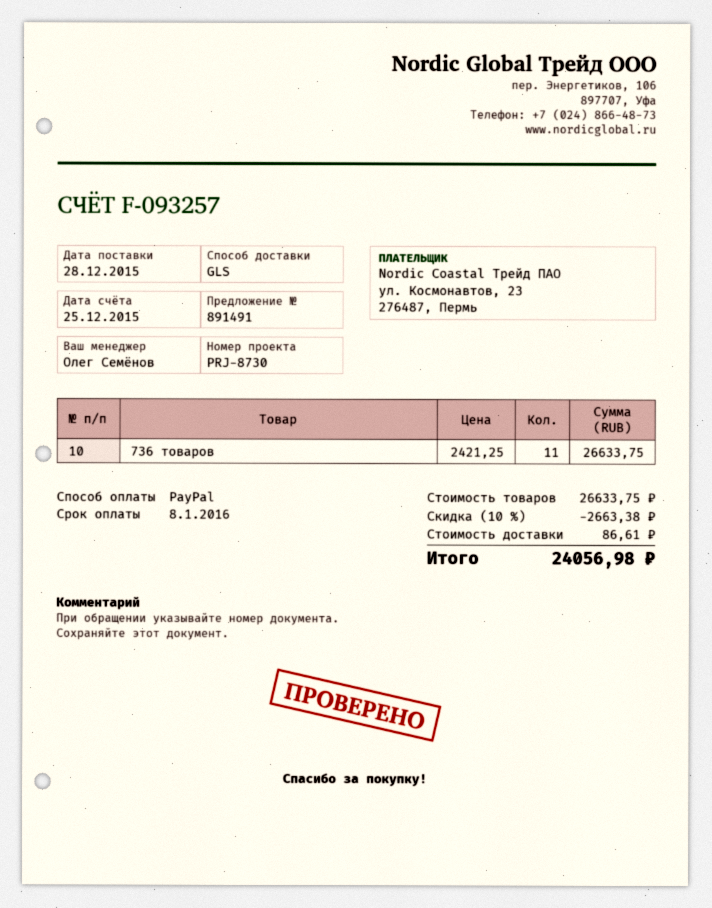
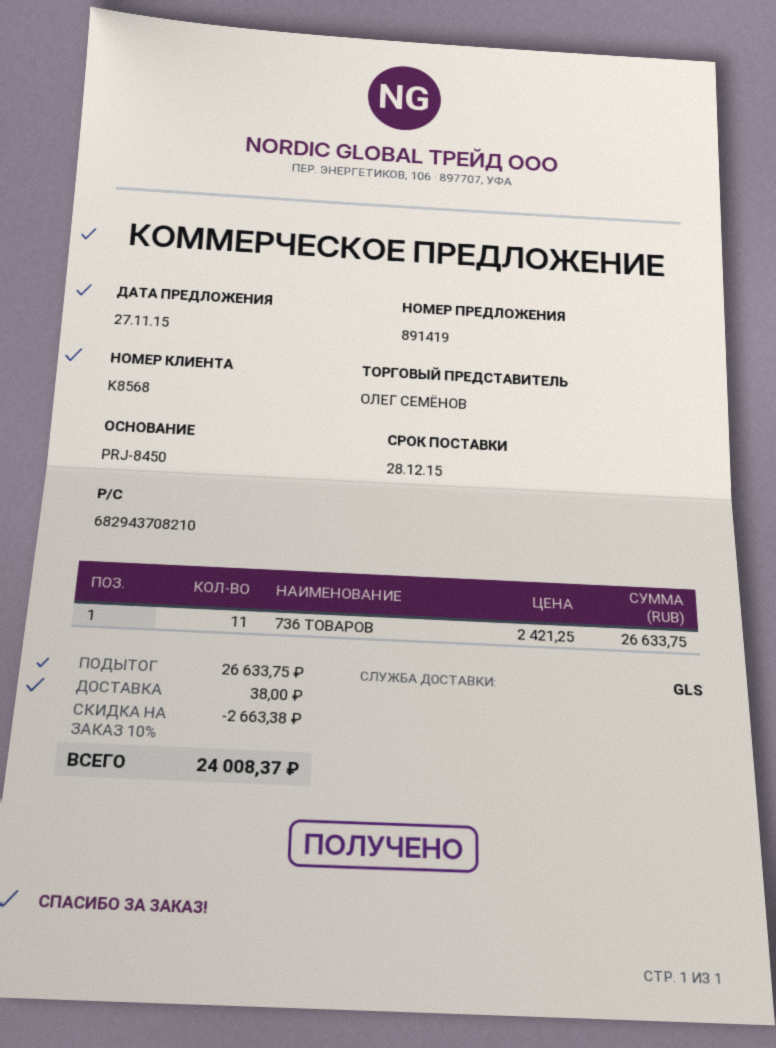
quote number: 891491 -> 891419
reference: PRJ-8730 -> PRJ-8450
shipping: 86.61 -> 38.00
total: 24056.98 -> 24008.37

